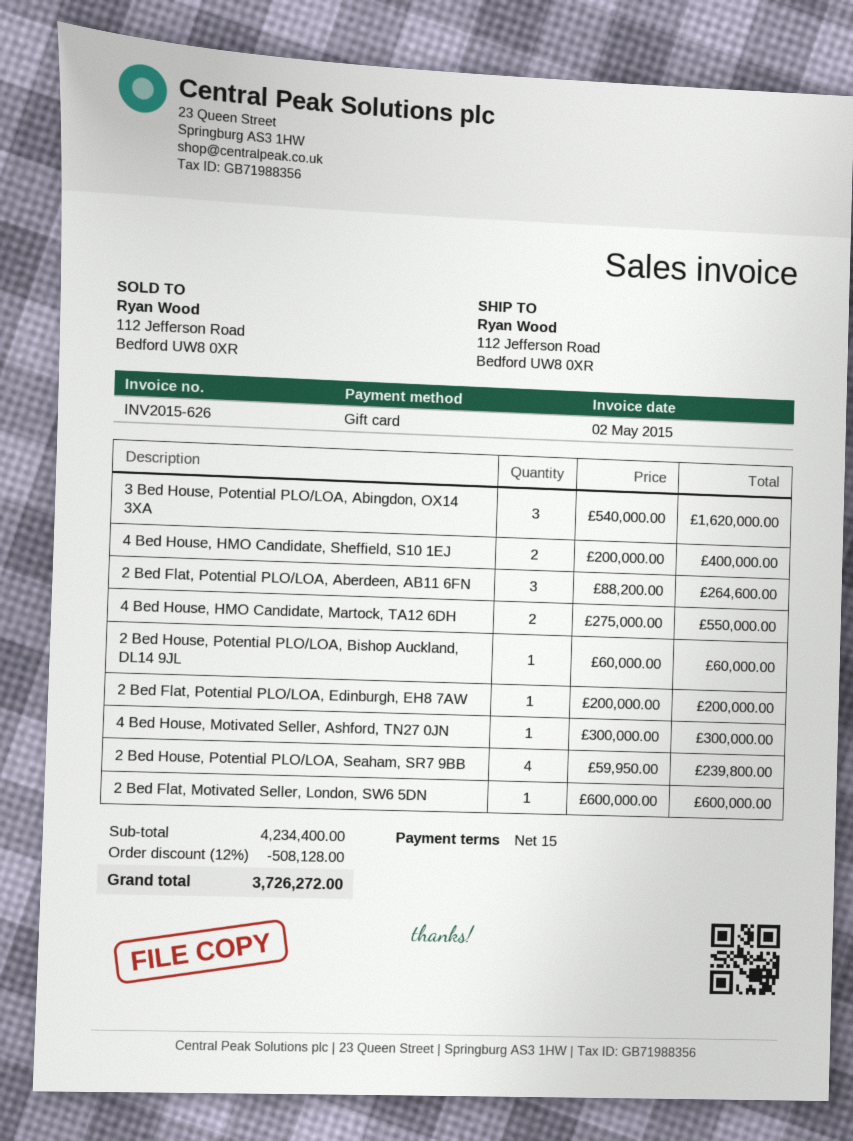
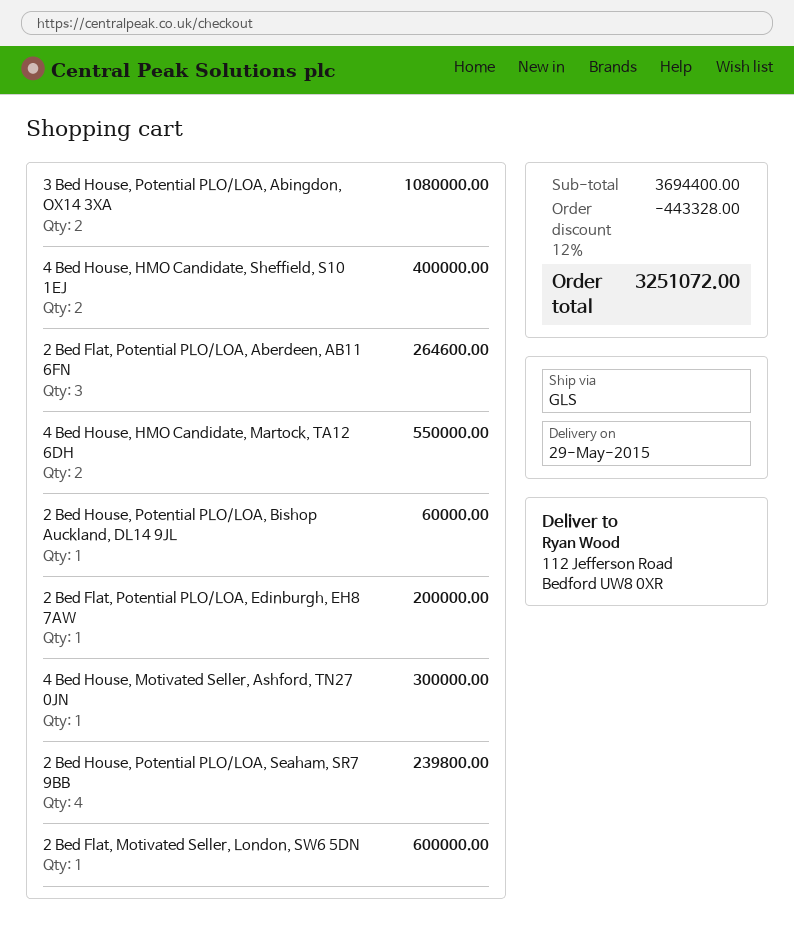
3 Bed House, Potential PLO/LOA, Abingdon, OX14 3XA: 3 for 1620000.00 -> 2 for 1080000.00
subtotal: 4234400.00 -> 3694400.00
discount: 12% = 508128.00 -> 12% = 443328.00
total: 3726272.00 -> 3251072.00

